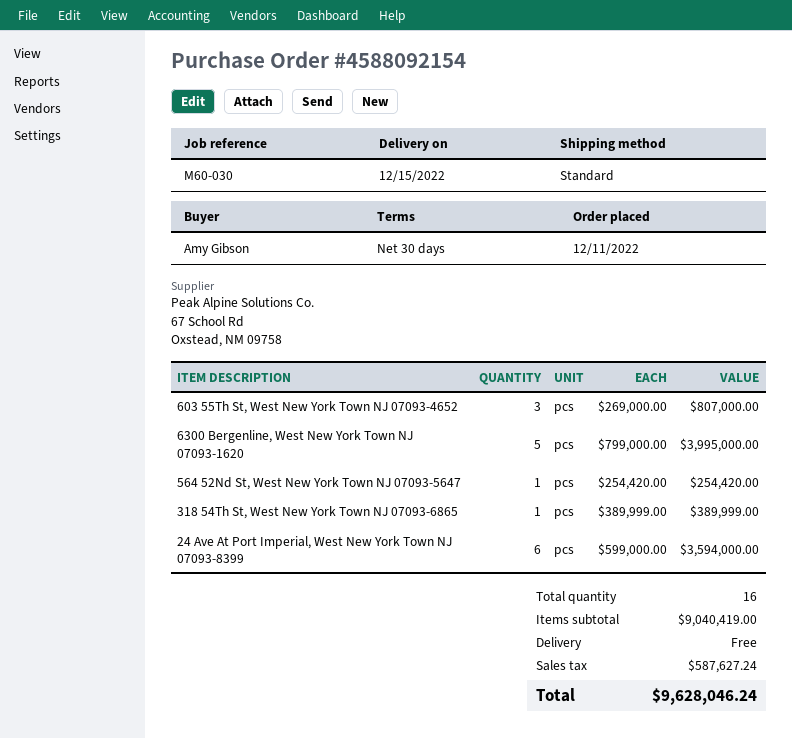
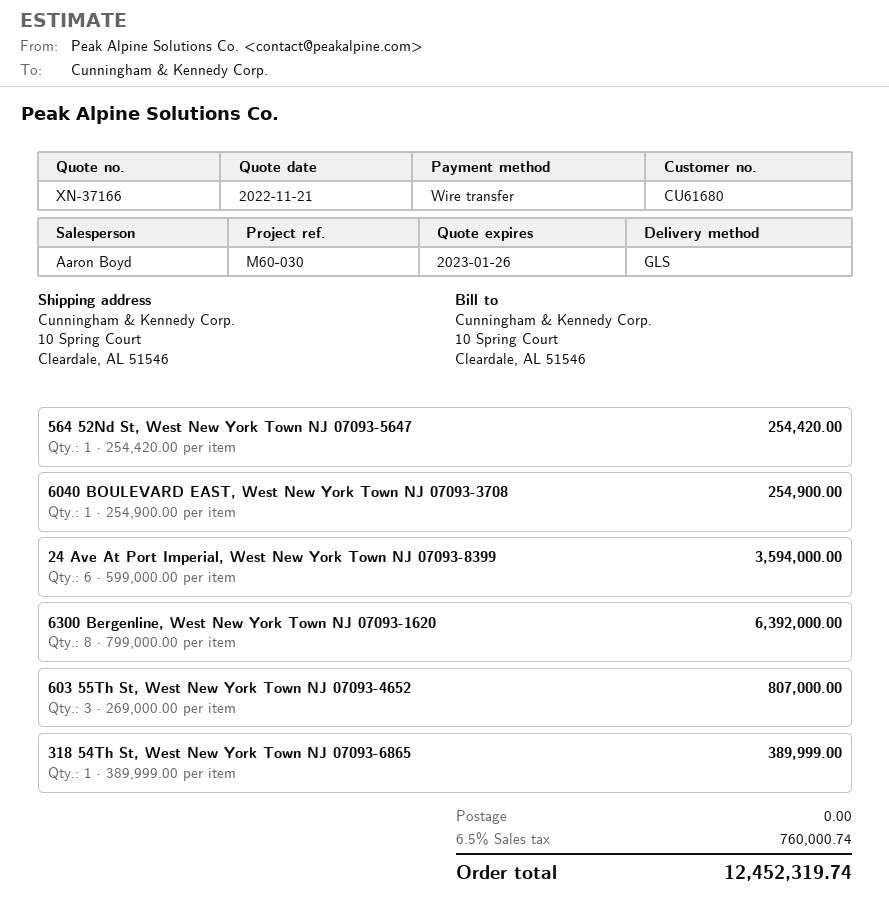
shipping method: standard -> GLS
6300 Bergenline, West New York Town NJ 07093-1620: 5 x 799000.00 = 3995000.00 -> 8 x 799000.00 = 6392000.00
6040 BOULEVARD EAST, West New York Town NJ 07093-3708: none -> 1 x 254900.00 = 254900.00
tax: 587627.24 -> 760000.74
total: 9628046.24 -> 12452319.74

